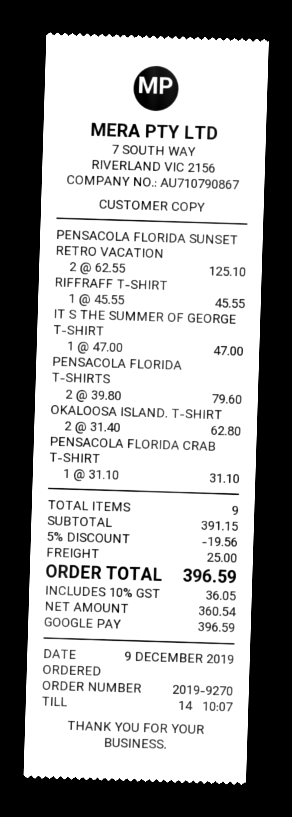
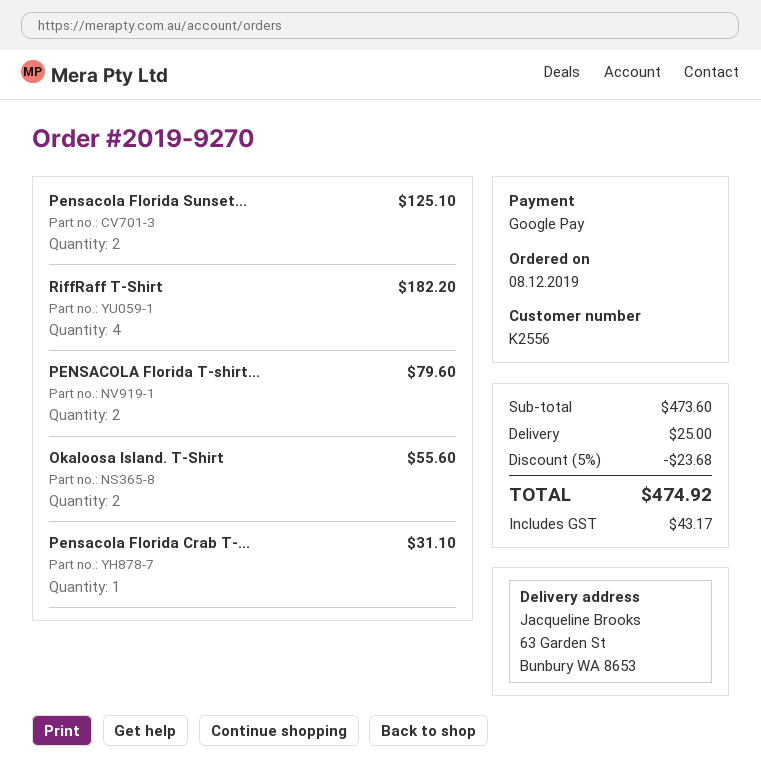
order date: 2019-12-09 -> 2019-12-08
RIFFRAFF T-SHIRT: 1 for 45.55 -> 4 for 182.20
IT S THE SUMMER OF GEORGE T-SHIRT: 1 for 47.00 -> none
OKALOOSA ISLAND. T-SHIRT: 2 for 62.80 -> 2 for 55.60
subtotal: 391.15 -> 473.60
discount: 5% = 19.56 -> 5% = 23.68
tax: 36.05 -> 43.17
total: 396.59 -> 474.92

